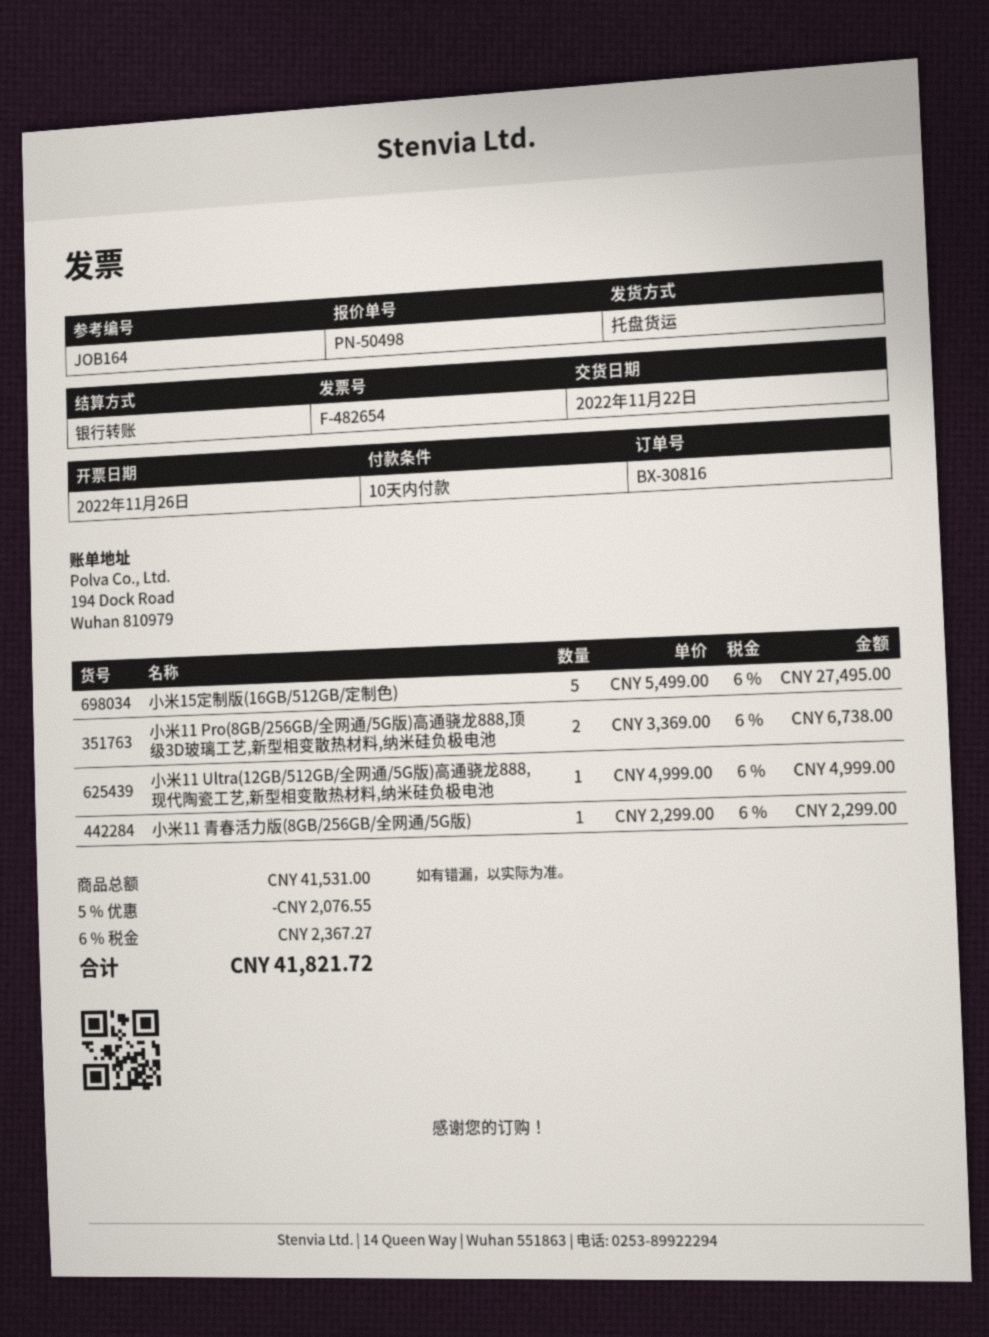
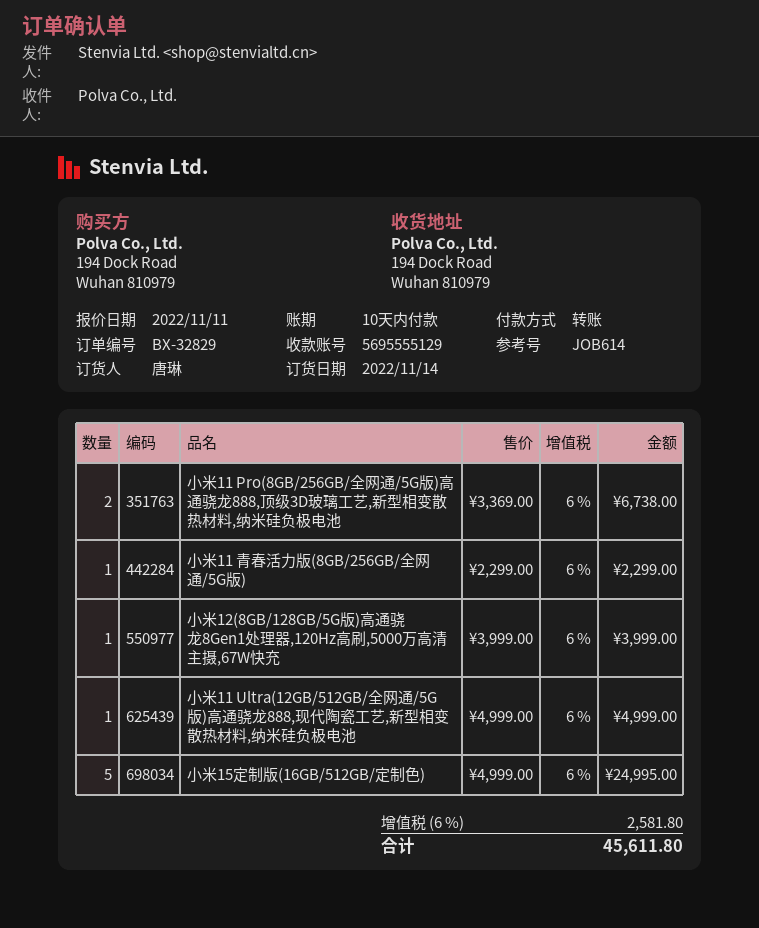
order number: BX-30816 -> BX-32829
reference: JOB164 -> JOB614
小米15定制版(16GB/512GB/定制色): 5 x 5499.00 = 27495.00 -> 5 x 4999.00 = 24995.00
小米12(8GB/128GB/5G版)高通骁龙8Gen1处理器,120Hz高刷,5000万高清主摄,67W快充: none -> 1 x 3999.00 = 3999.00
discount: 5% = 2076.55 -> none
tax: 6% = 2367.27 -> 6% = 2581.80
total: 41821.72 -> 45611.80

